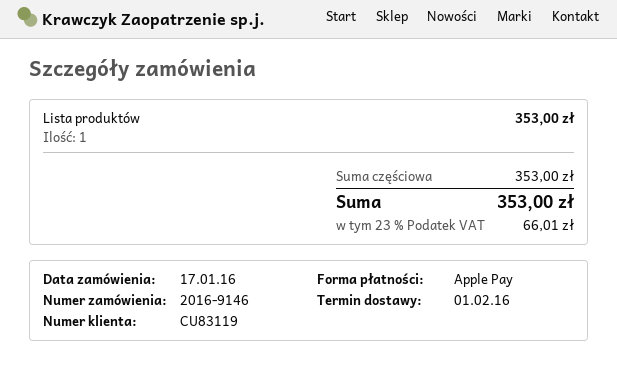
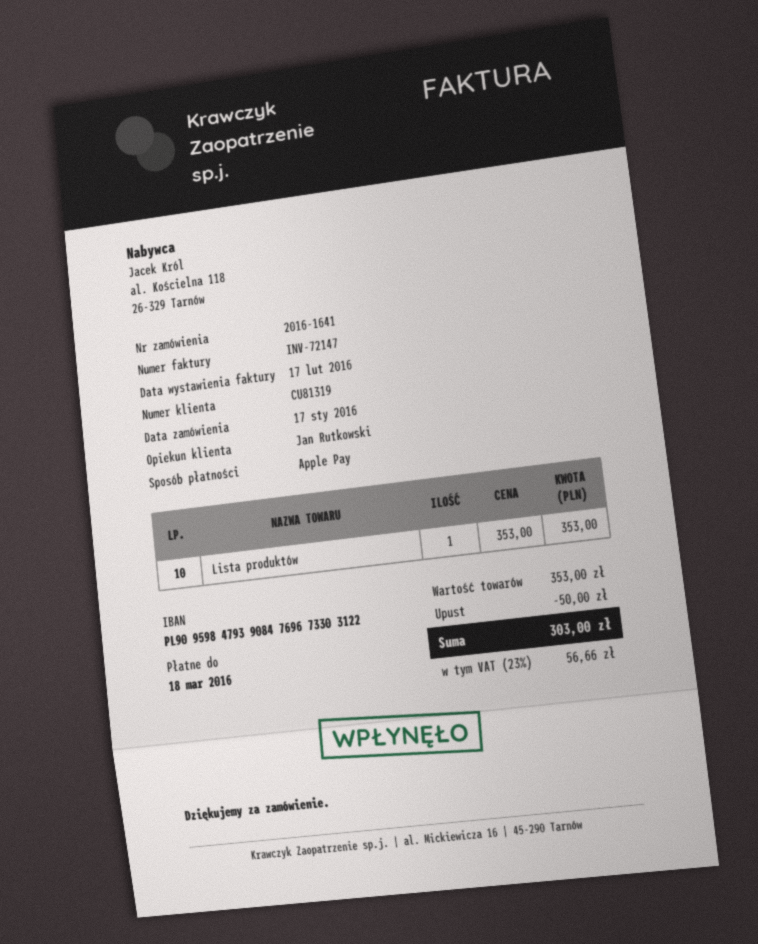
order number: 2016-9146 -> 2016-1641
customer number: CU83119 -> CU81319
discount: none -> 50.00
tax: 23% = 66.01 -> 23% = 56.66
total: 353.00 -> 303.00

